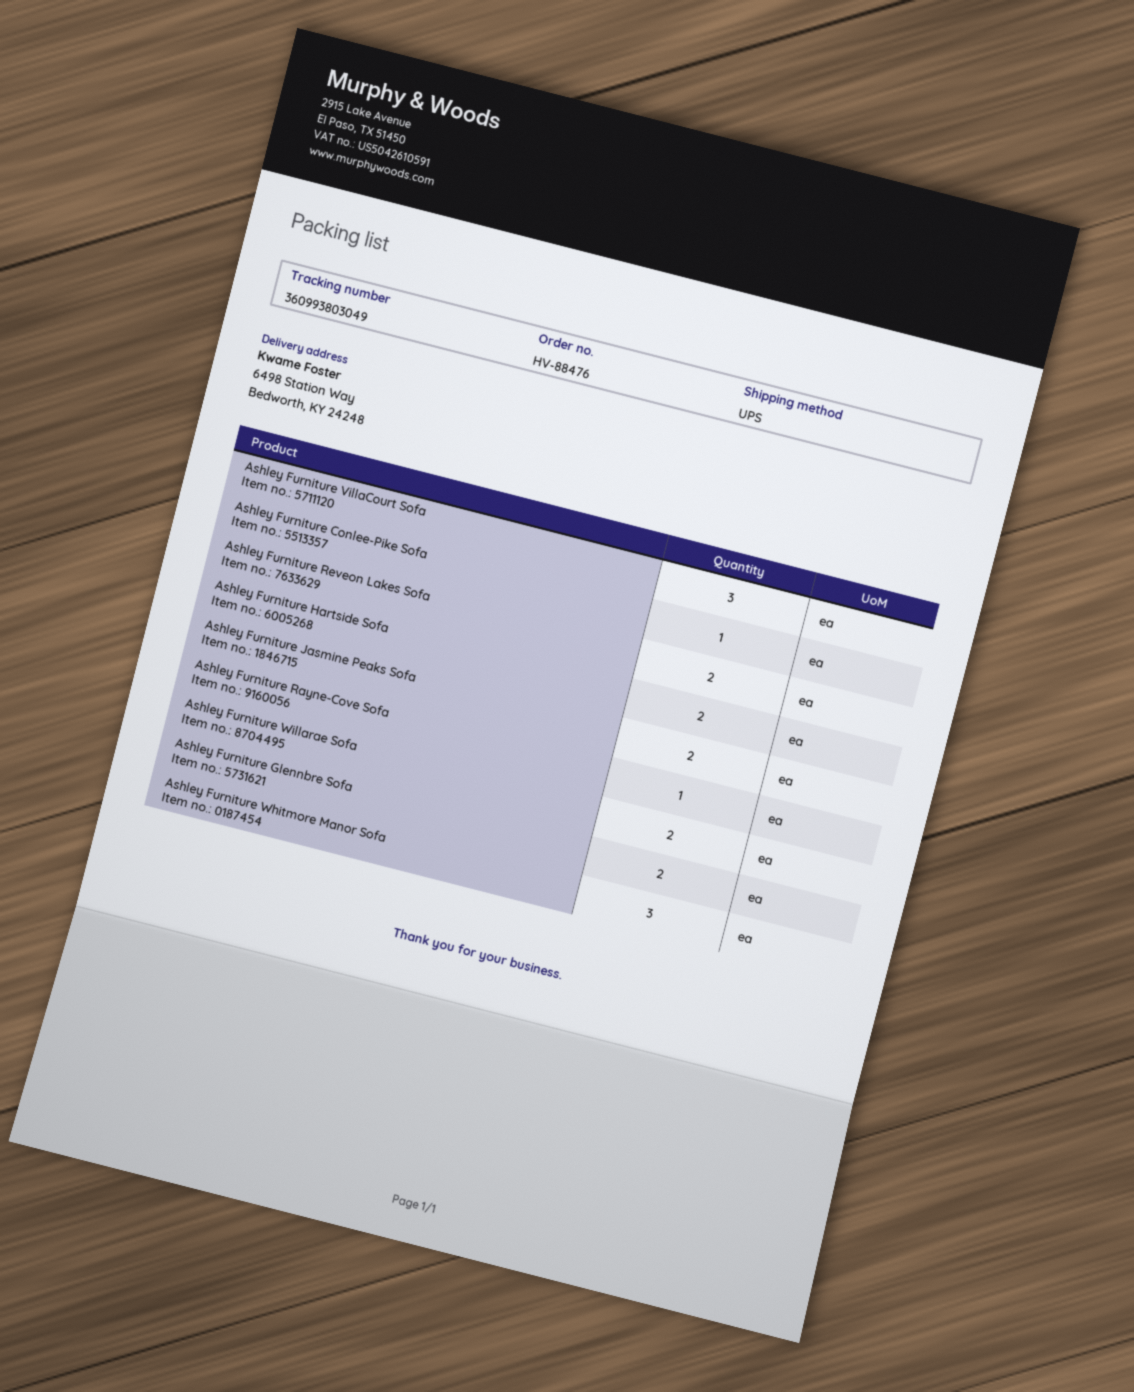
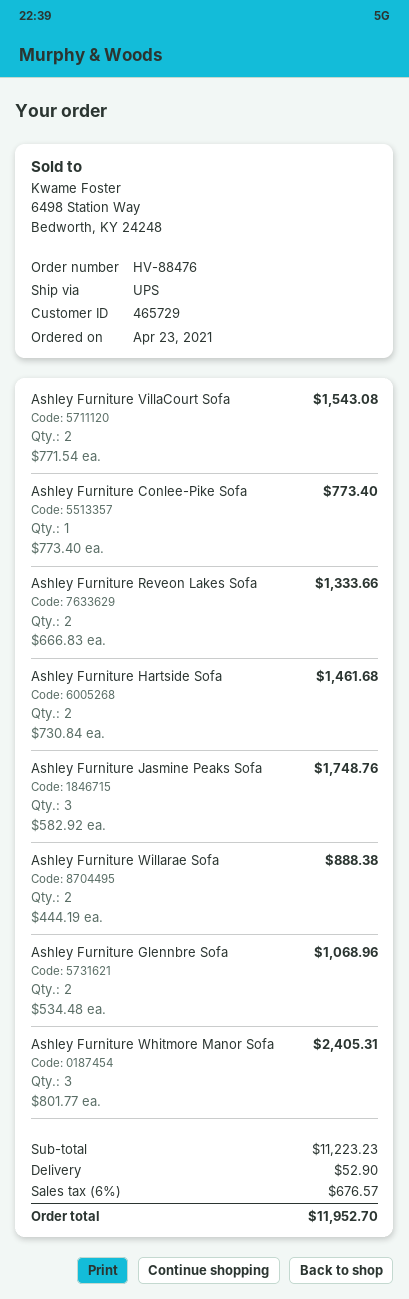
Ashley Furniture VillaCourt Sofa: 3 -> 2
Ashley Furniture Jasmine Peaks Sofa: 2 -> 3
Ashley Furniture Rayne-Cove Sofa: 1 -> none

